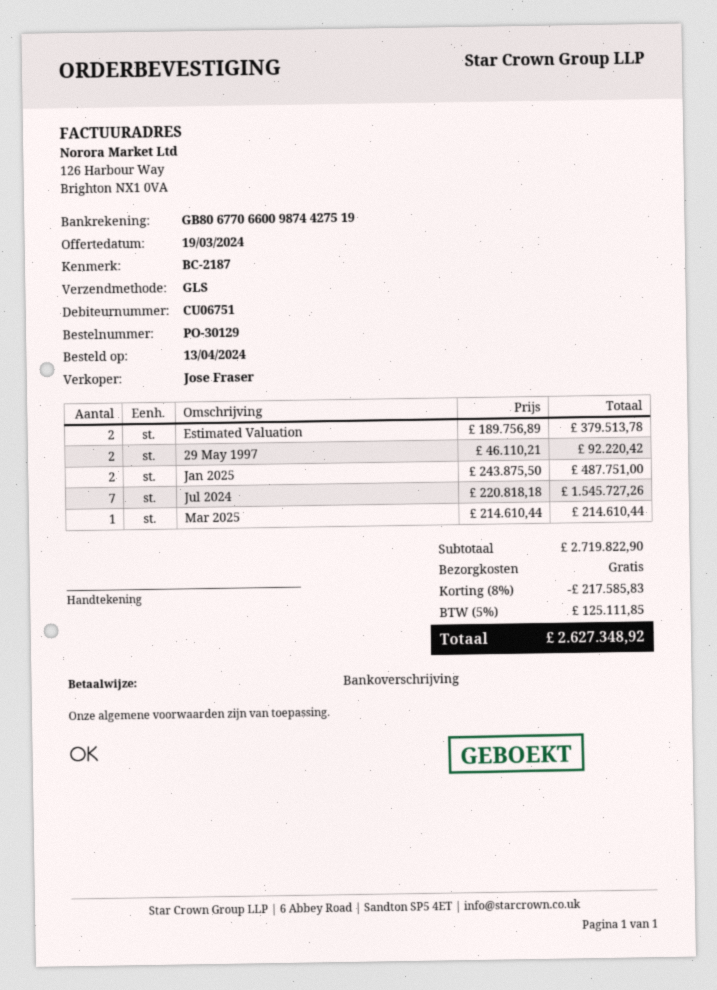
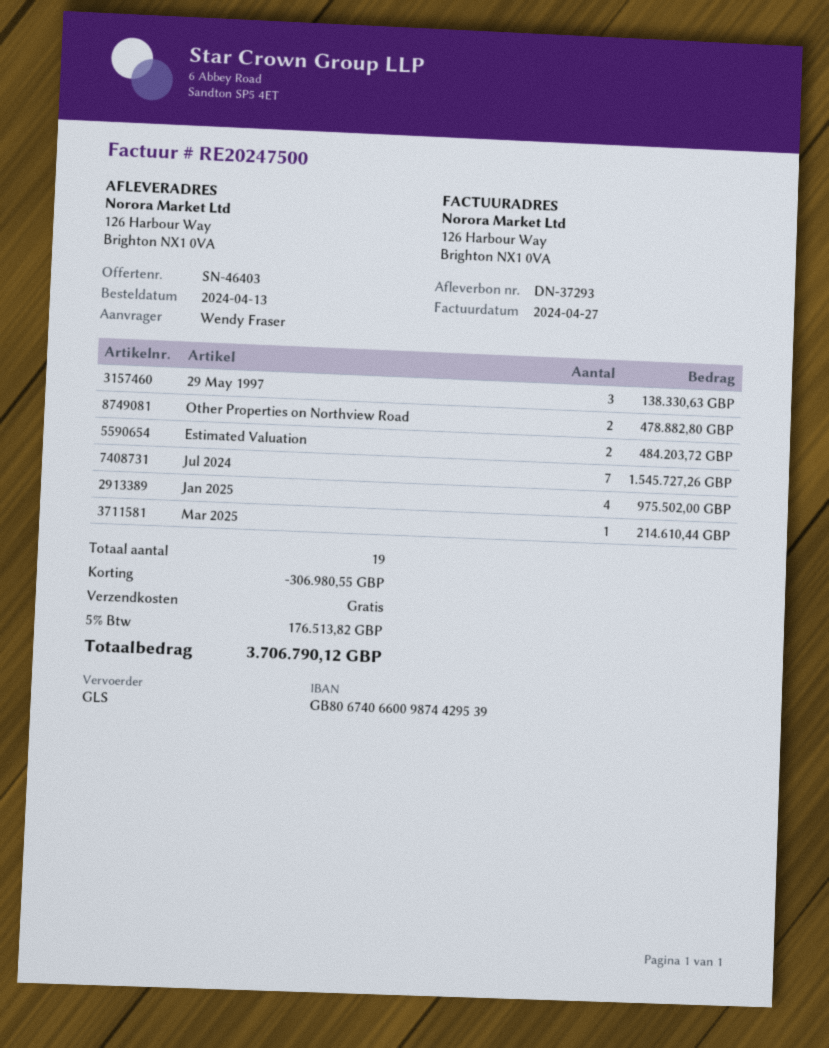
bank account: GB80677066009874427519 -> GB80674066009874429539
Estimated Valuation: 2 for 379513.78 -> 2 for 484203.72
29 May 1997: 2 for 92220.42 -> 3 for 138330.63
Jan 2025: 2 for 487751.00 -> 4 for 975502.00
Other Properties on Northview Road: none -> 2 for 478882.80
discount: 217585.83 -> 306980.55
tax: 5% = 125111.85 -> 5% = 176513.82
total: 2627348.92 -> 3706790.12

